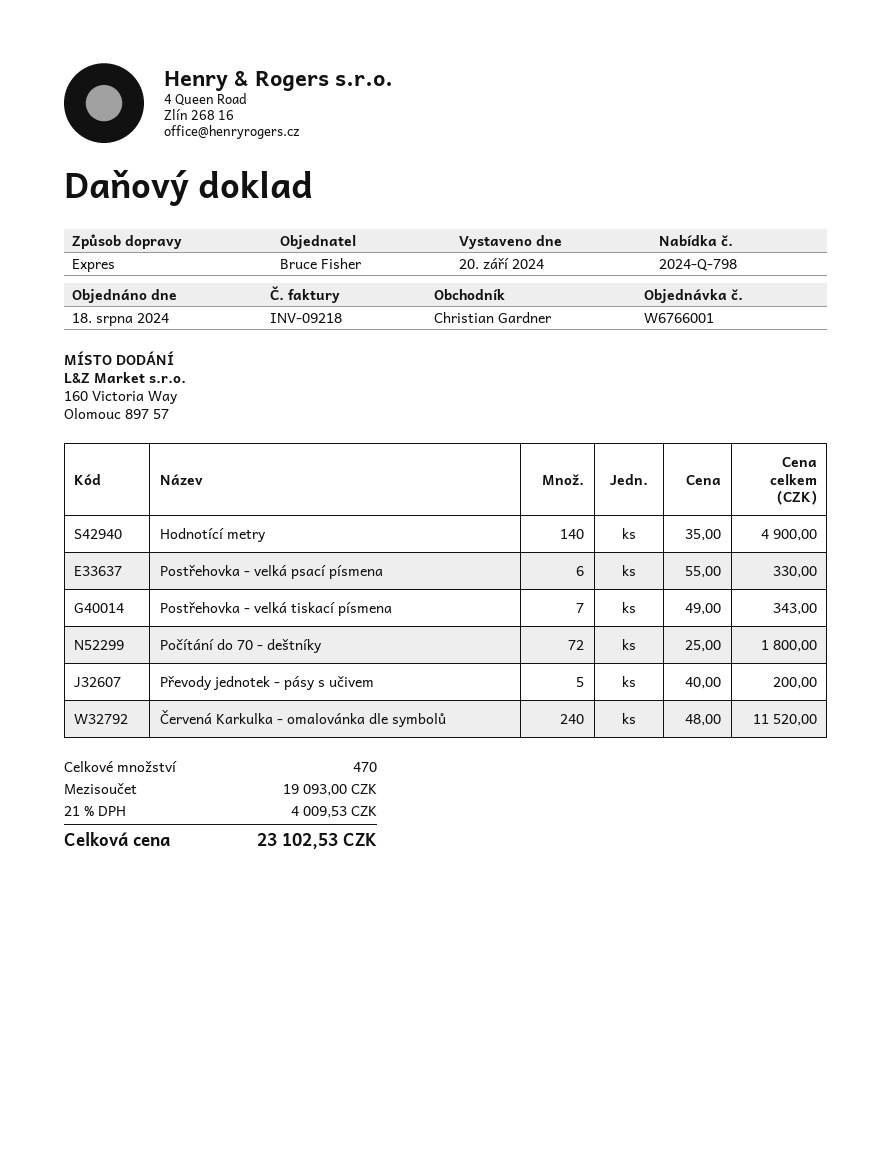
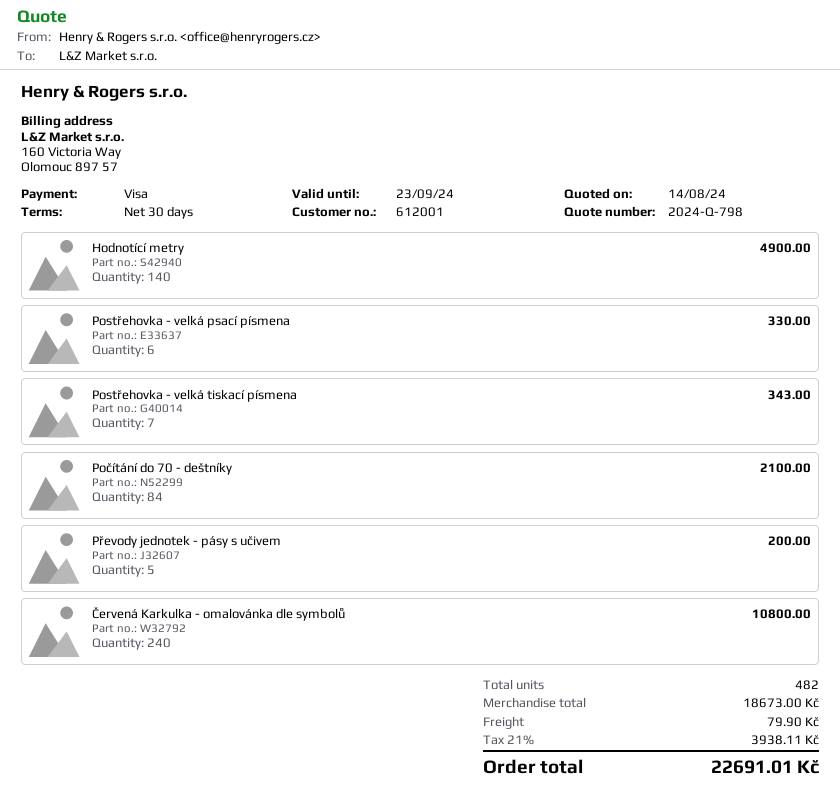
Počítání do 70 - deštníky: 72 for 1800.00 -> 84 for 2100.00
Červená Karkulka - omalovánka dle symbolů: 240 for 11520.00 -> 240 for 10800.00
total quantity: 470 -> 482
subtotal: 19093.00 -> 18673.00
shipping: none -> 79.90
tax: 21% = 4009.53 -> 21% = 3938.11
total: 23102.53 -> 22691.01

